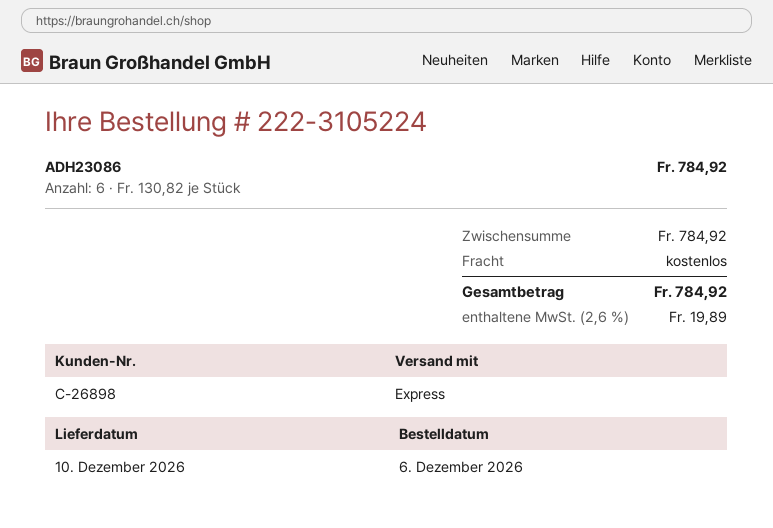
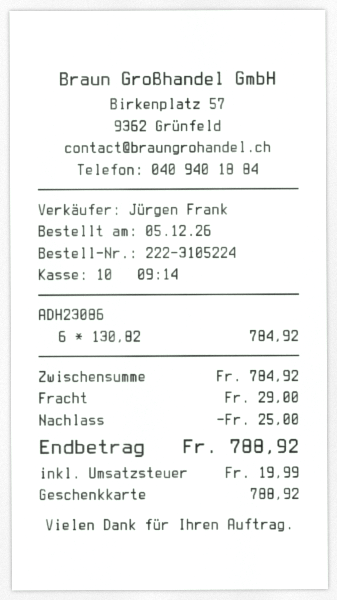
order date: 2026-12-06 -> 2026-12-05
discount: none -> 25.00
shipping: 0.00 -> 29.00
tax: 19.89 -> 19.99
total: 784.92 -> 788.92

